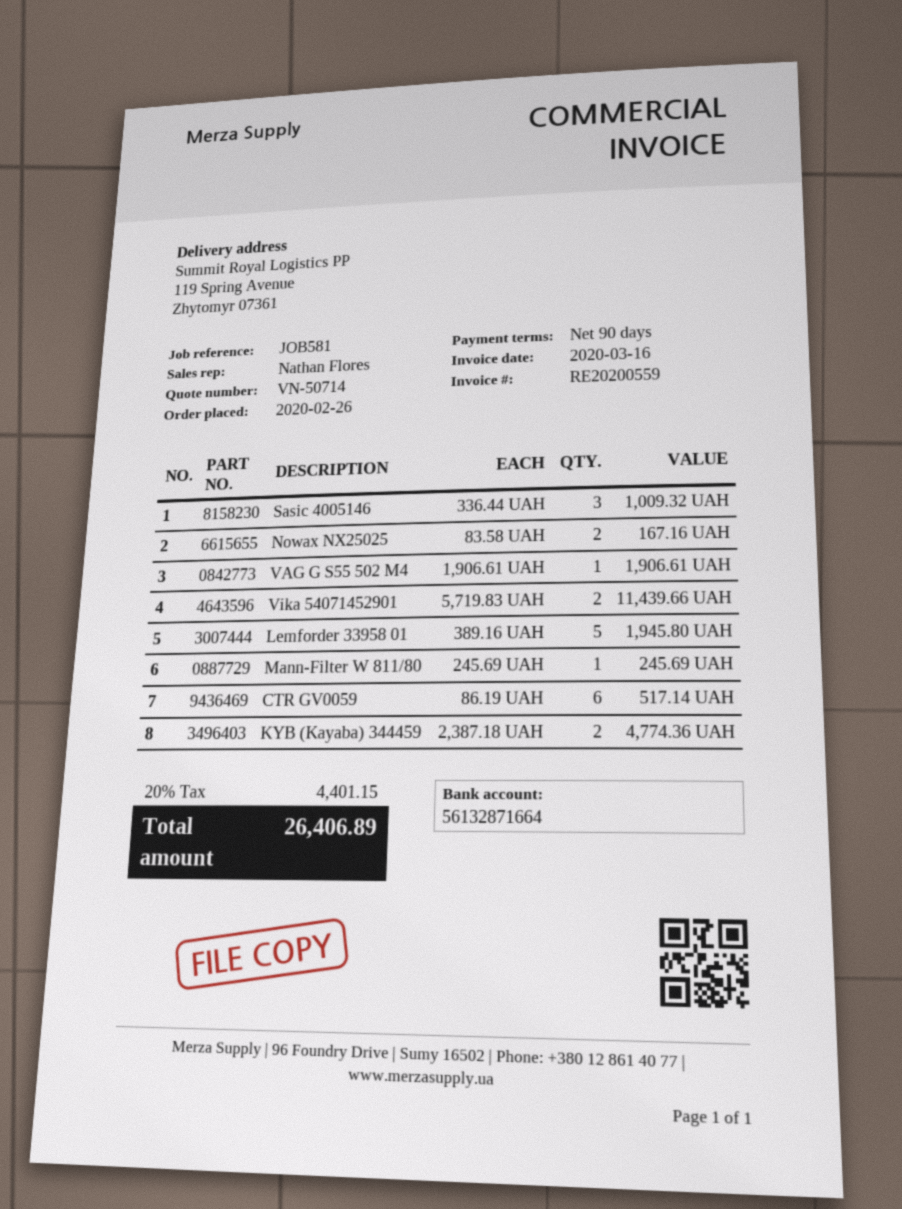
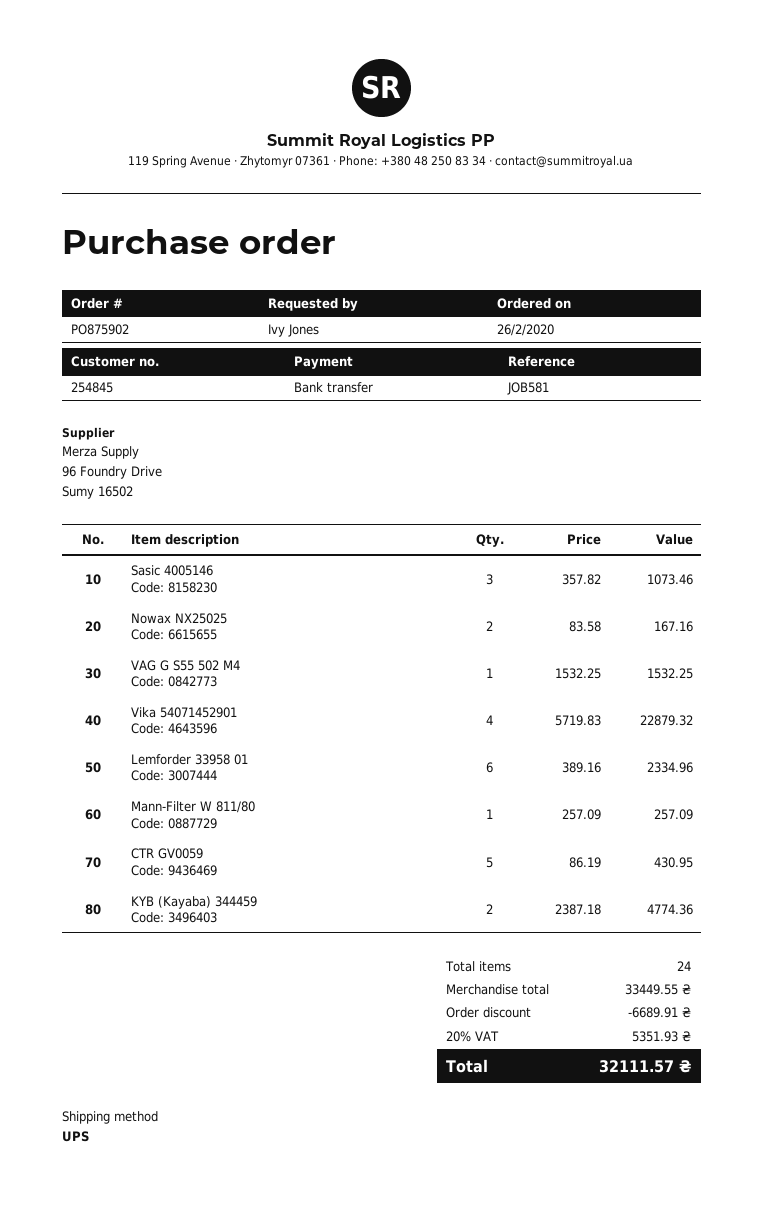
Sasic 4005146: 3 x 336.44 = 1009.32 -> 3 x 357.82 = 1073.46
VAG G S55 502 M4: 1 x 1906.61 = 1906.61 -> 1 x 1532.25 = 1532.25
Vika 54071452901: 2 x 5719.83 = 11439.66 -> 4 x 5719.83 = 22879.32
Lemforder 33958 01: 5 x 389.16 = 1945.80 -> 6 x 389.16 = 2334.96
Mann-Filter W 811/80: 1 x 245.69 = 245.69 -> 1 x 257.09 = 257.09
CTR GV0059: 6 x 86.19 = 517.14 -> 5 x 86.19 = 430.95
discount: none -> 6689.91
tax: 20% = 4401.15 -> 20% = 5351.93
total: 26406.89 -> 32111.57

